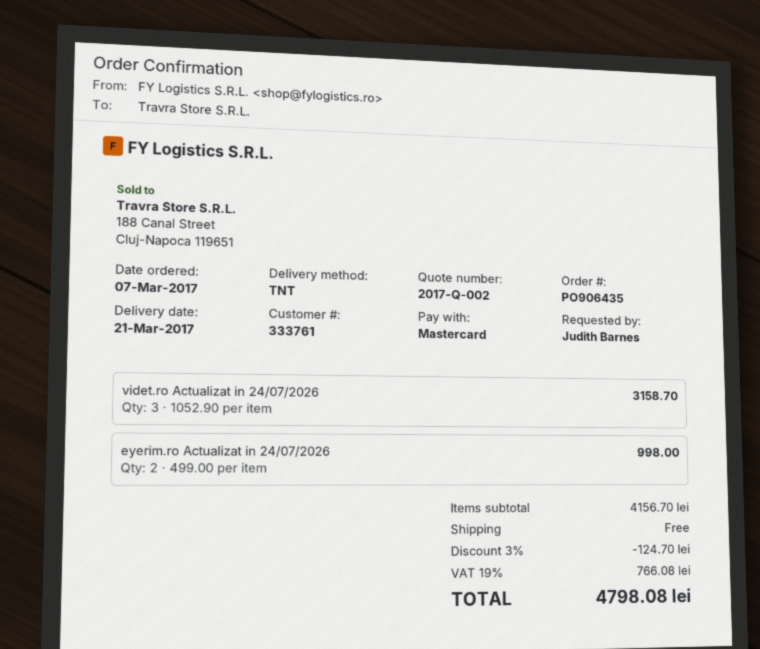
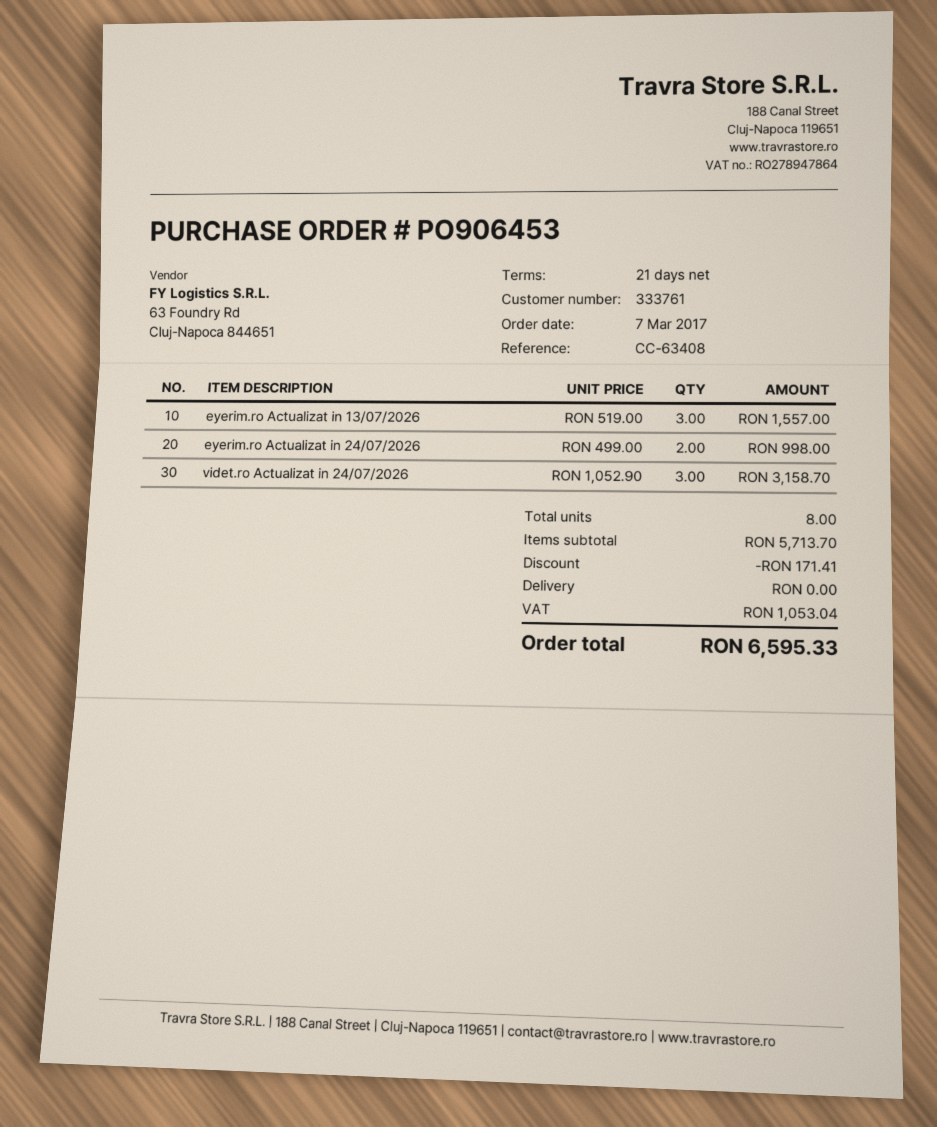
order number: PO906435 -> PO906453
eyerim.ro Actualizat in 13/07/2026: none -> 3 x 519.00 = 1557.00
subtotal: 4156.70 -> 5713.70
discount: 124.70 -> 171.41
tax: 766.08 -> 1053.04
total: 4798.08 -> 6595.33

